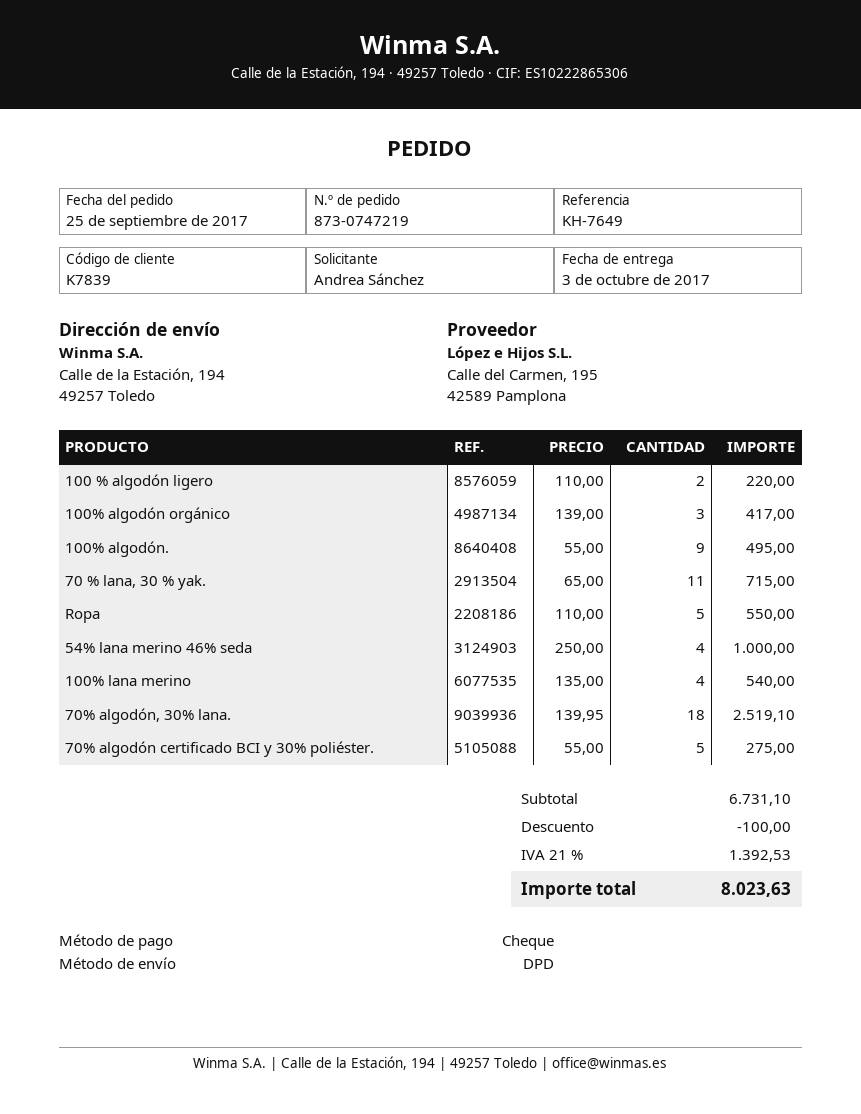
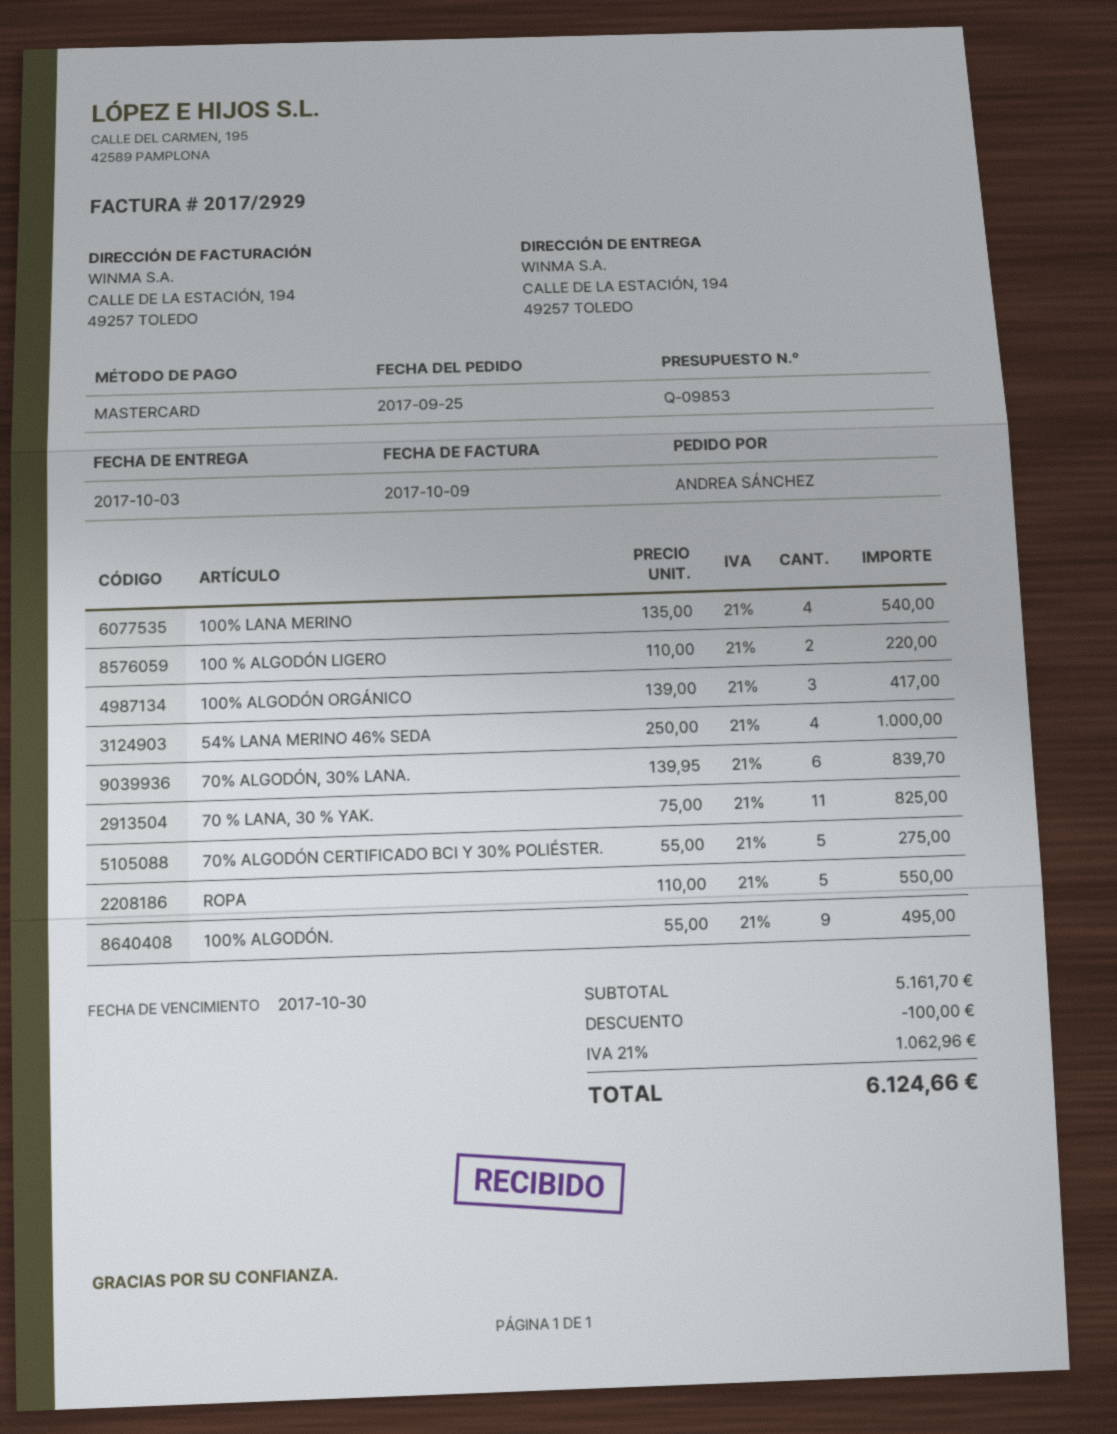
payment method: cheque -> Mastercard
70 % lana, 30 % yak.: 11 x 65.00 = 715.00 -> 11 x 75.00 = 825.00
70% algodón, 30% lana.: 18 x 139.95 = 2519.10 -> 6 x 139.95 = 839.70
subtotal: 6731.10 -> 5161.70
tax: 21% = 1392.53 -> 21% = 1062.96
total: 8023.63 -> 6124.66

